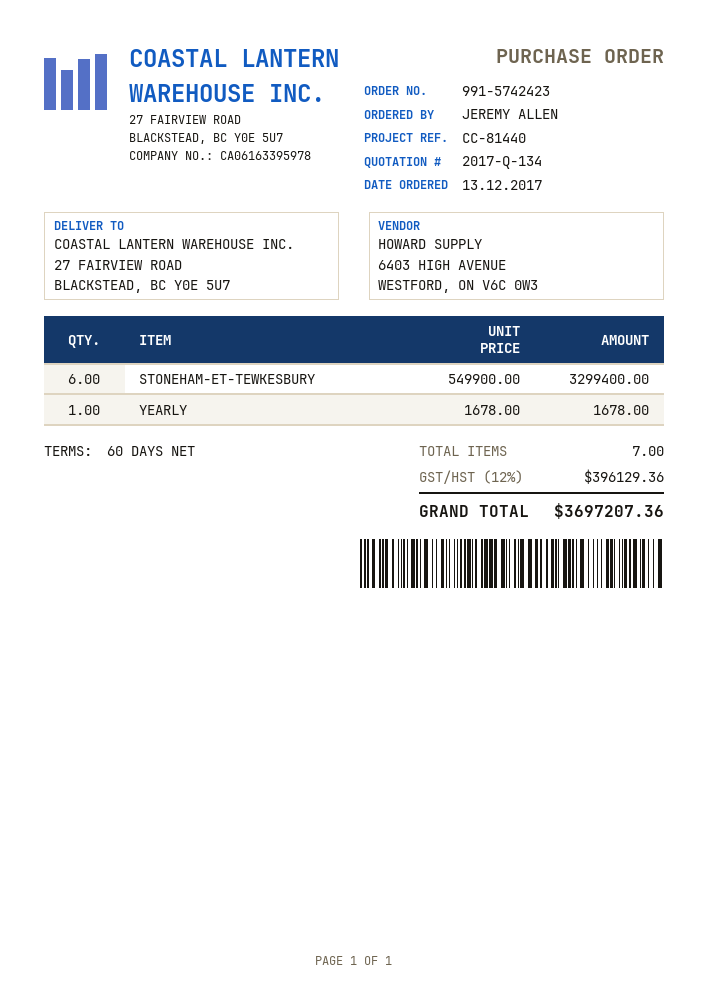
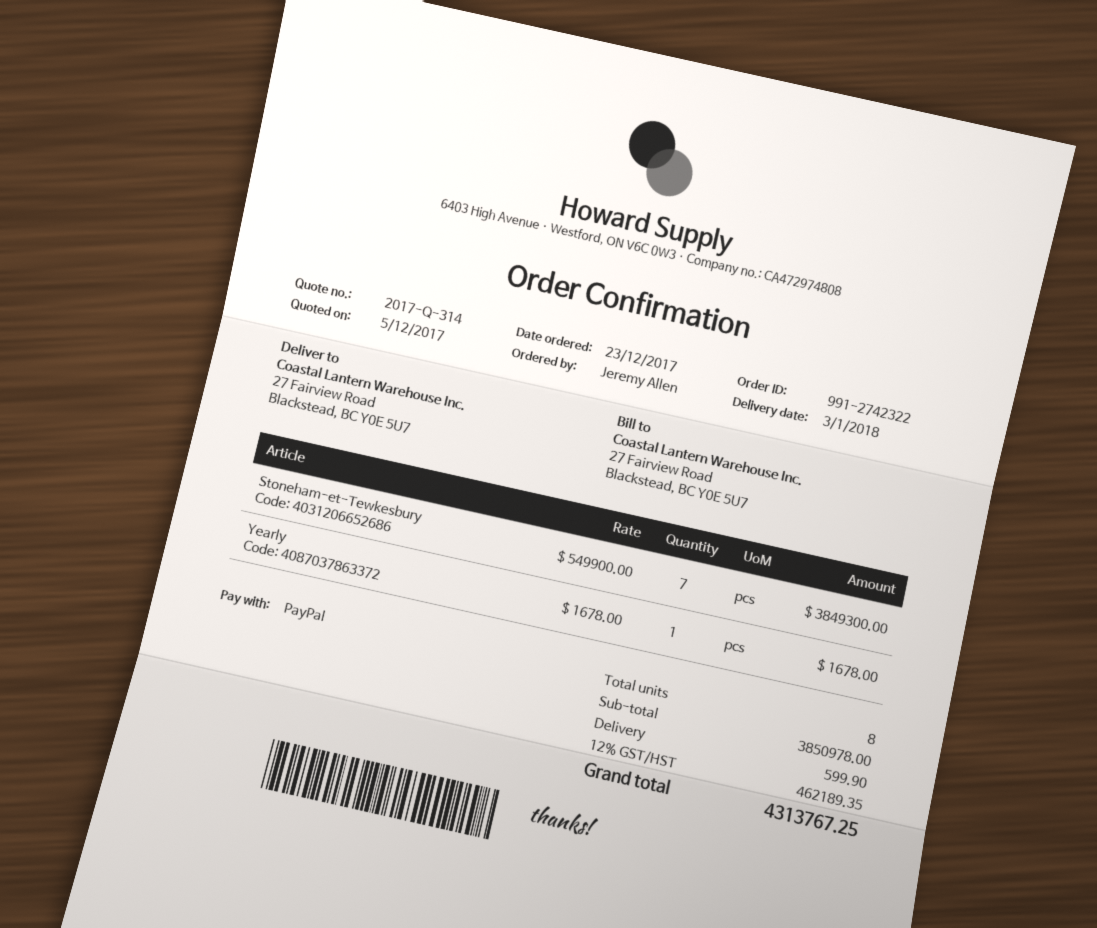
quote number: 2017-Q-134 -> 2017-Q-314
order number: 991-5742423 -> 991-2742322
order date: 2017-12-13 -> 2017-12-23
STONEHAM-ET-TEWKESBURY: 6 x 549900.00 = 3299400.00 -> 7 x 549900.00 = 3849300.00
total quantity: 7 -> 8
shipping: none -> 599.90
tax: 12% = 396129.36 -> 12% = 462189.35
total: 3697207.36 -> 4313767.25

